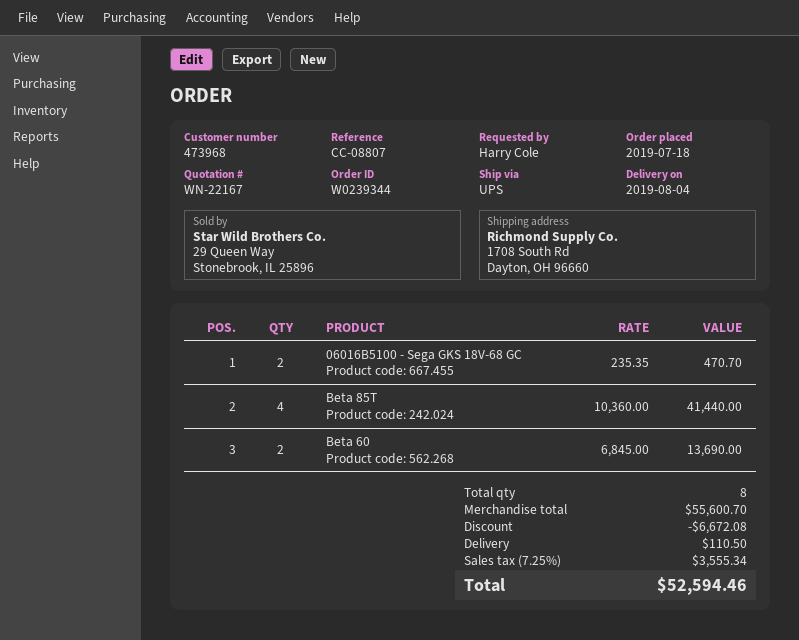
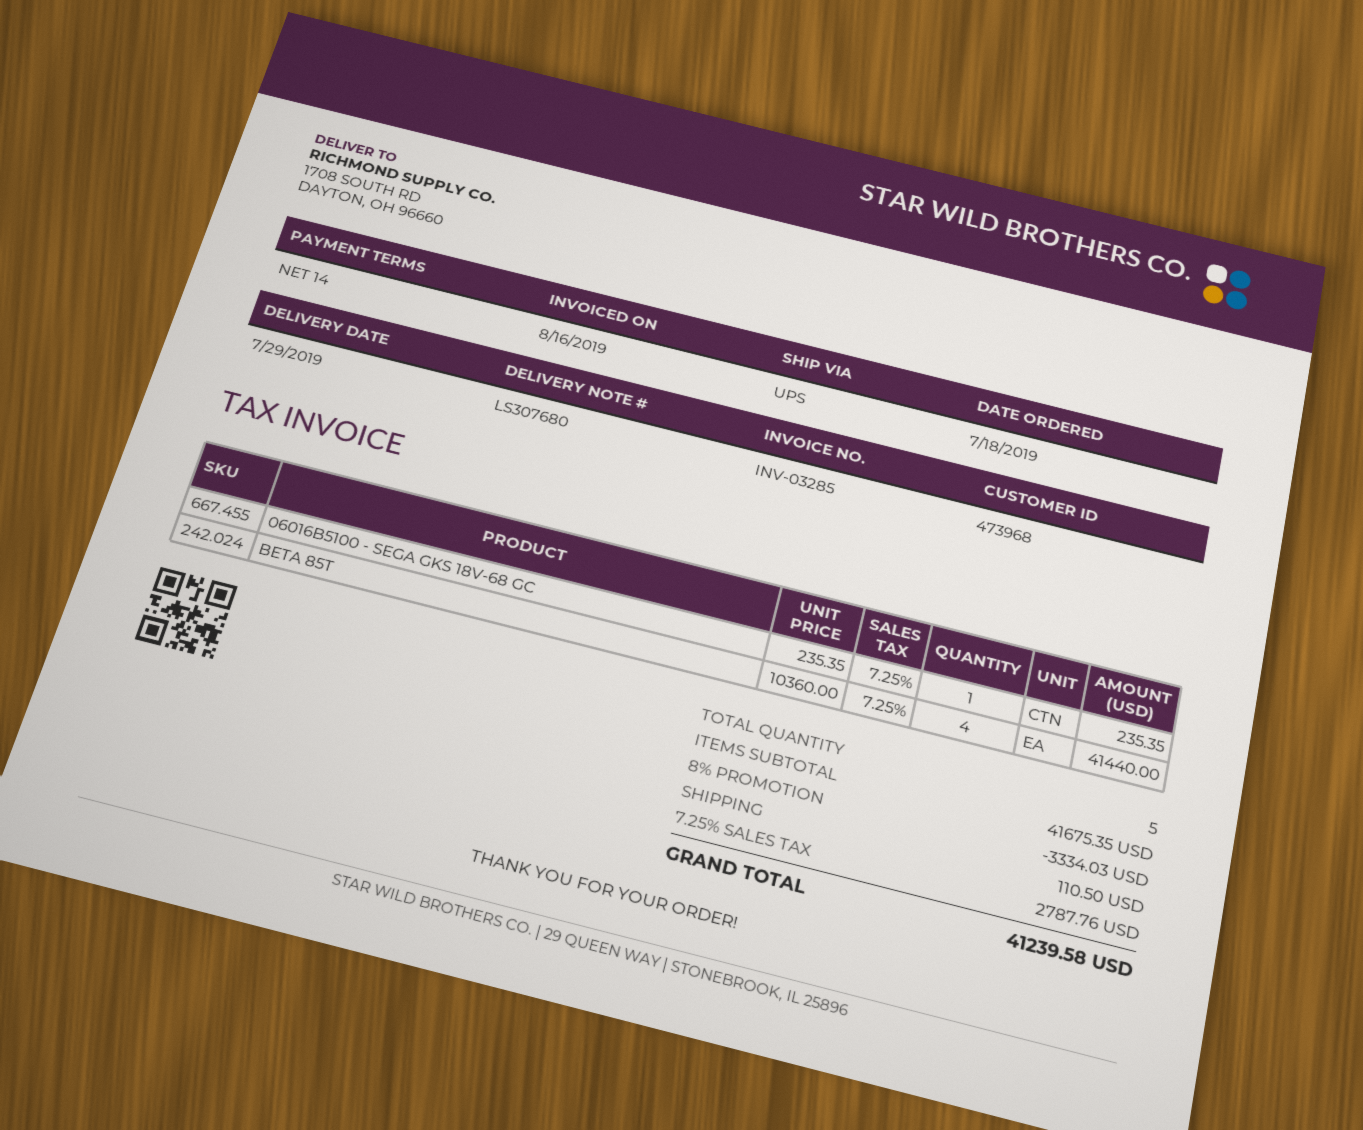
delivery date: 2019-08-04 -> 2019-07-29
06016B5100 - Sega GKS 18V-68 GC: 2 x 235.35 = 470.70 -> 1 x 235.35 = 235.35
Beta 60: 2 x 6845.00 = 13690.00 -> none
total quantity: 8 -> 5
subtotal: 55600.70 -> 41675.35
discount: 6672.08 -> 3334.03
tax: 7.25% = 3555.34 -> 7.25% = 2787.76
total: 52594.46 -> 41239.58

